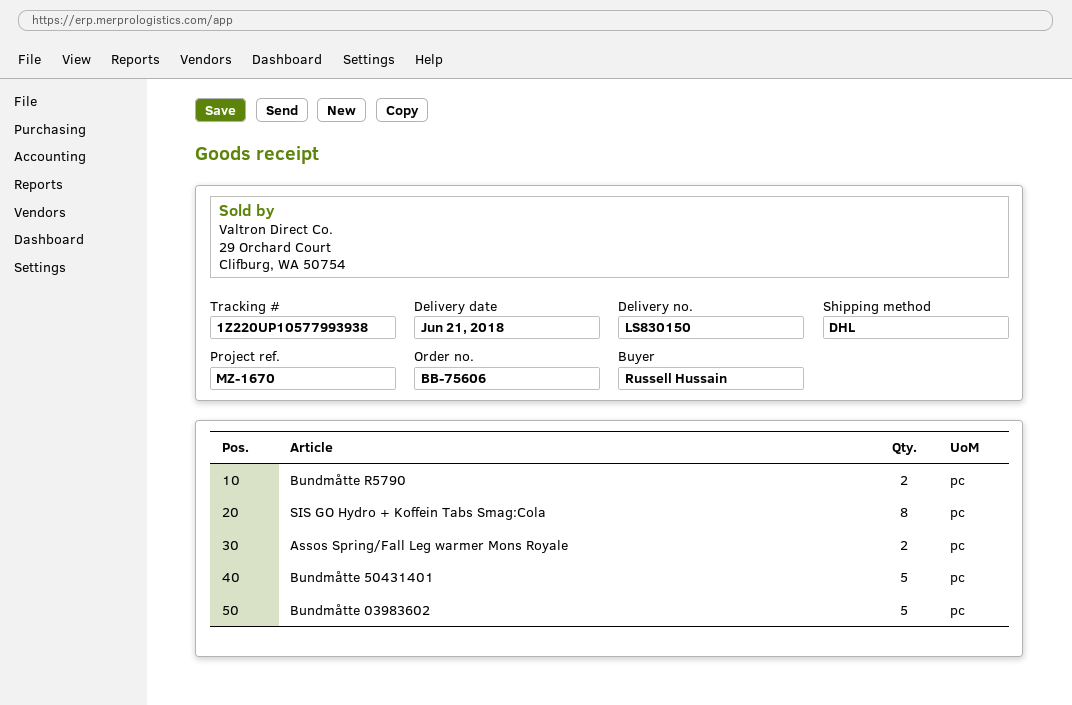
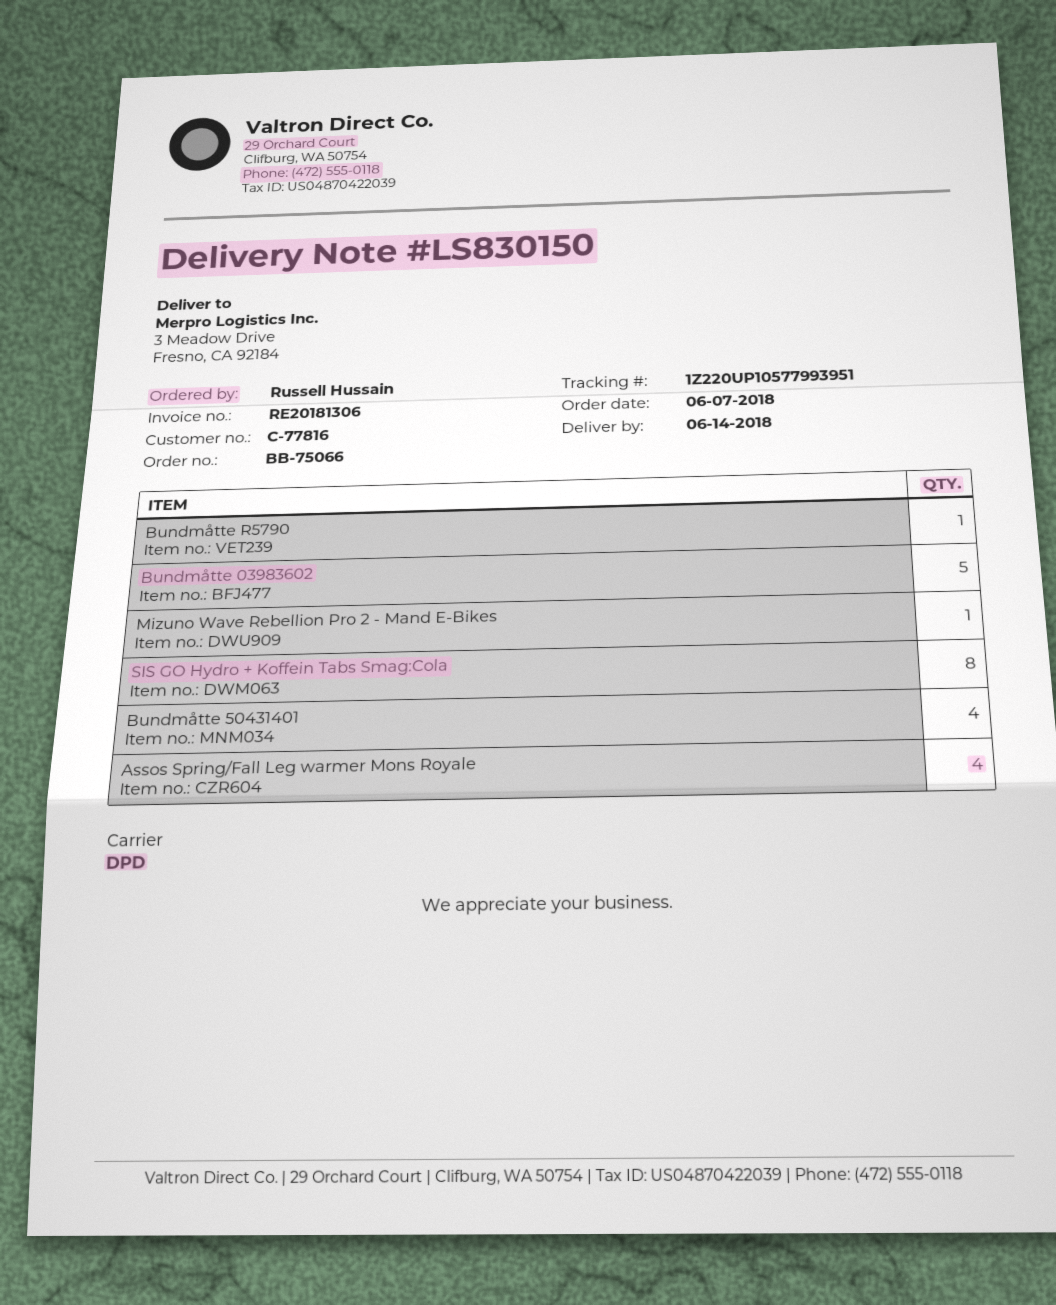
order number: BB-75606 -> BB-75066
delivery date: 2018-06-21 -> 2018-06-14
shipping method: DHL -> DPD
tracking number: 1Z220UP10577993938 -> 1Z220UP10577993951
Bundmåtte R5790: 2 -> 1
Assos Spring/Fall Leg warmer Mons Royale: 2 -> 4
Bundmåtte 50431401: 5 -> 4
Mizuno Wave Rebellion Pro 2 - Mand E-Bikes: none -> 1

